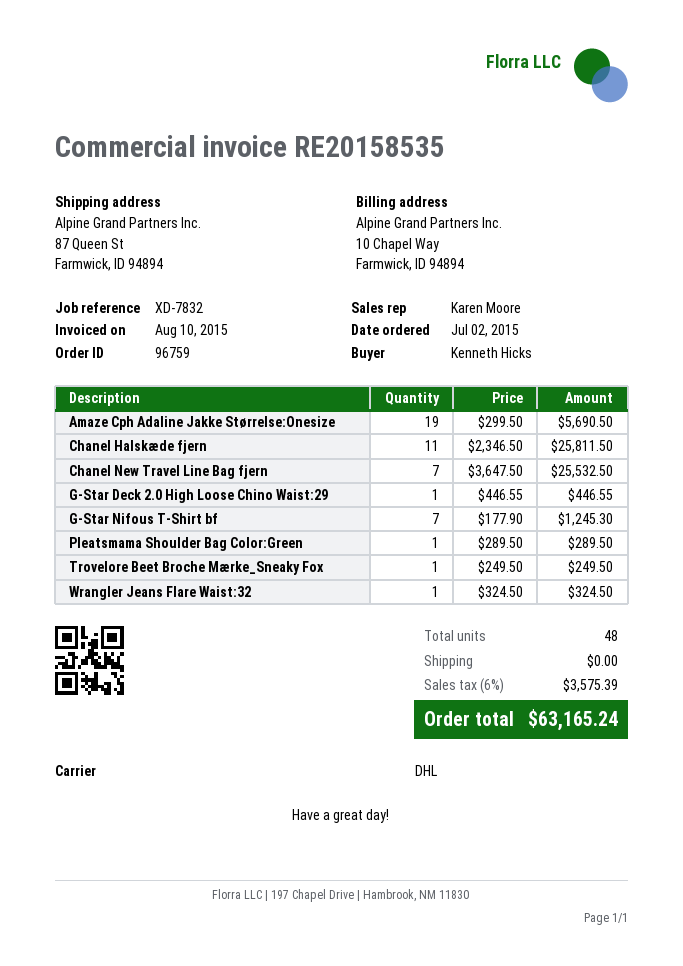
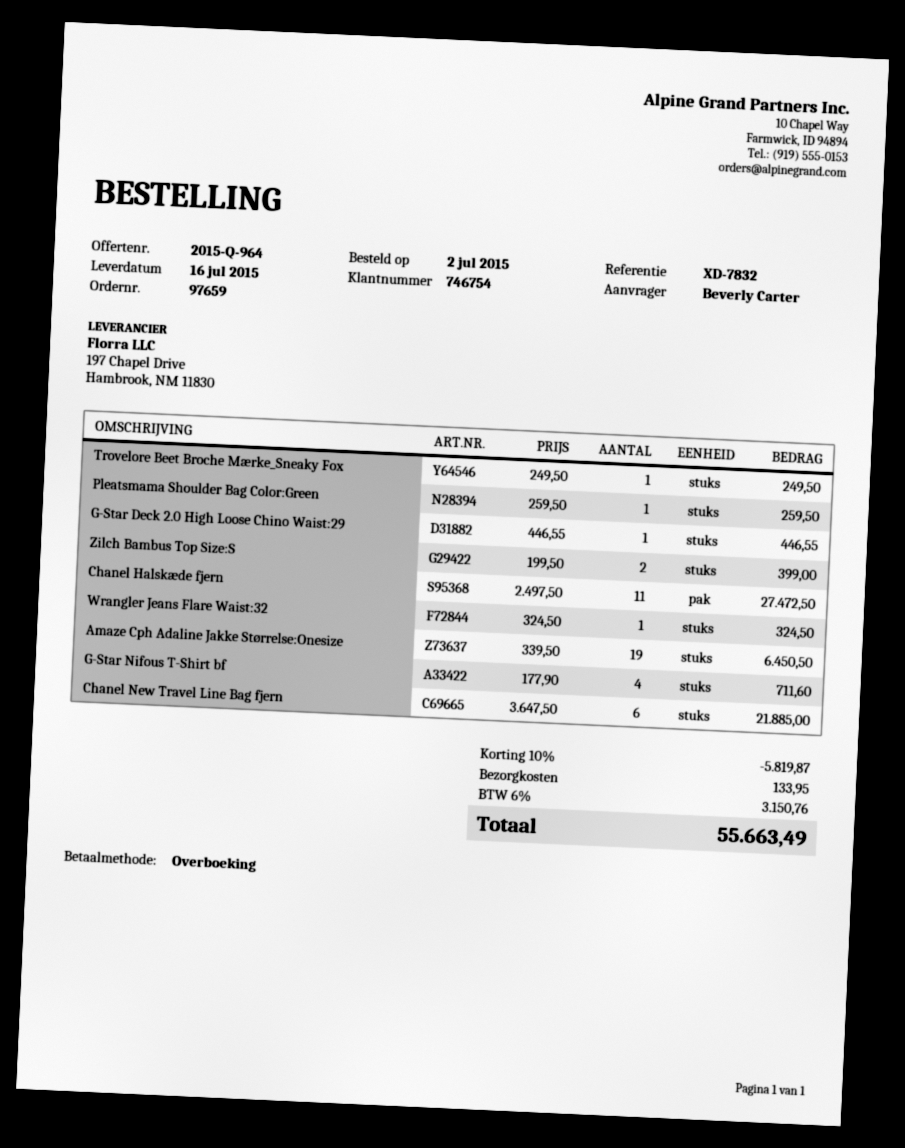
order number: 96759 -> 97659
ordered by: Kenneth Hicks -> Beverly Carter
Amaze Cph Adaline Jakke Størrelse:Onesize: 19 x 299.50 = 5690.50 -> 19 x 339.50 = 6450.50
Chanel Halskæde fjern: 11 x 2346.50 = 25811.50 -> 11 x 2497.50 = 27472.50
Chanel New Travel Line Bag fjern: 7 x 3647.50 = 25532.50 -> 6 x 3647.50 = 21885.00
G-Star Nifous T-Shirt bf: 7 x 177.90 = 1245.30 -> 4 x 177.90 = 711.60
Pleatsmama Shoulder Bag Color:Green: 1 x 289.50 = 289.50 -> 1 x 259.50 = 259.50
Zilch Bambus Top Size:S: none -> 2 x 199.50 = 399.00
discount: none -> 10% = 5819.87
shipping: 0.00 -> 133.95
tax: 6% = 3575.39 -> 6% = 3150.76
total: 63165.24 -> 55663.49

